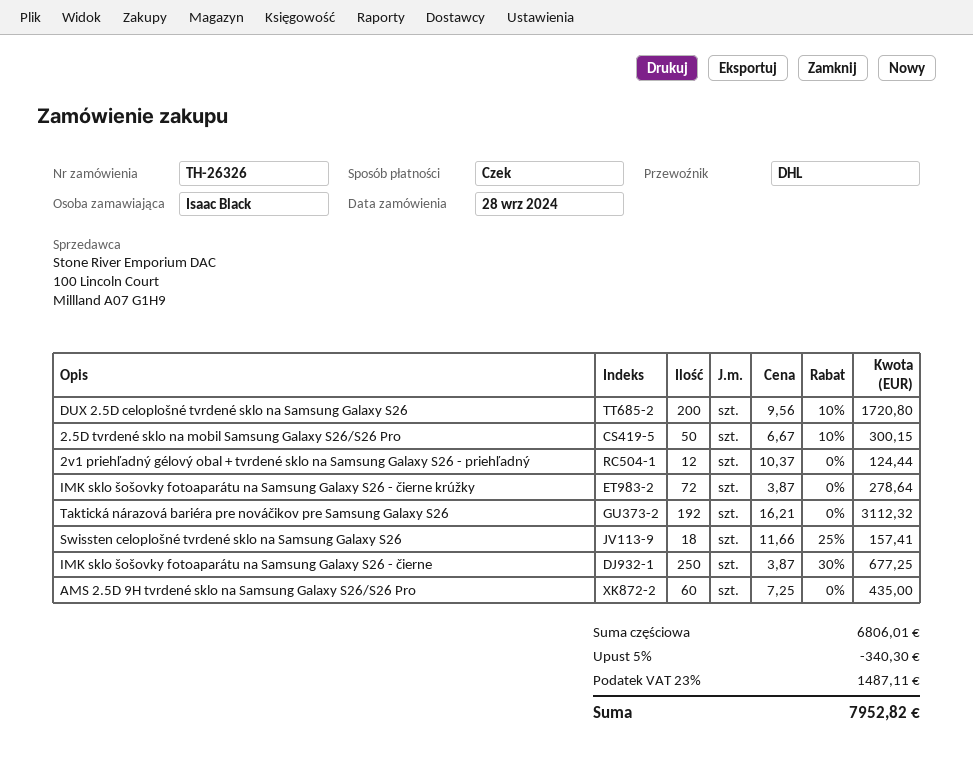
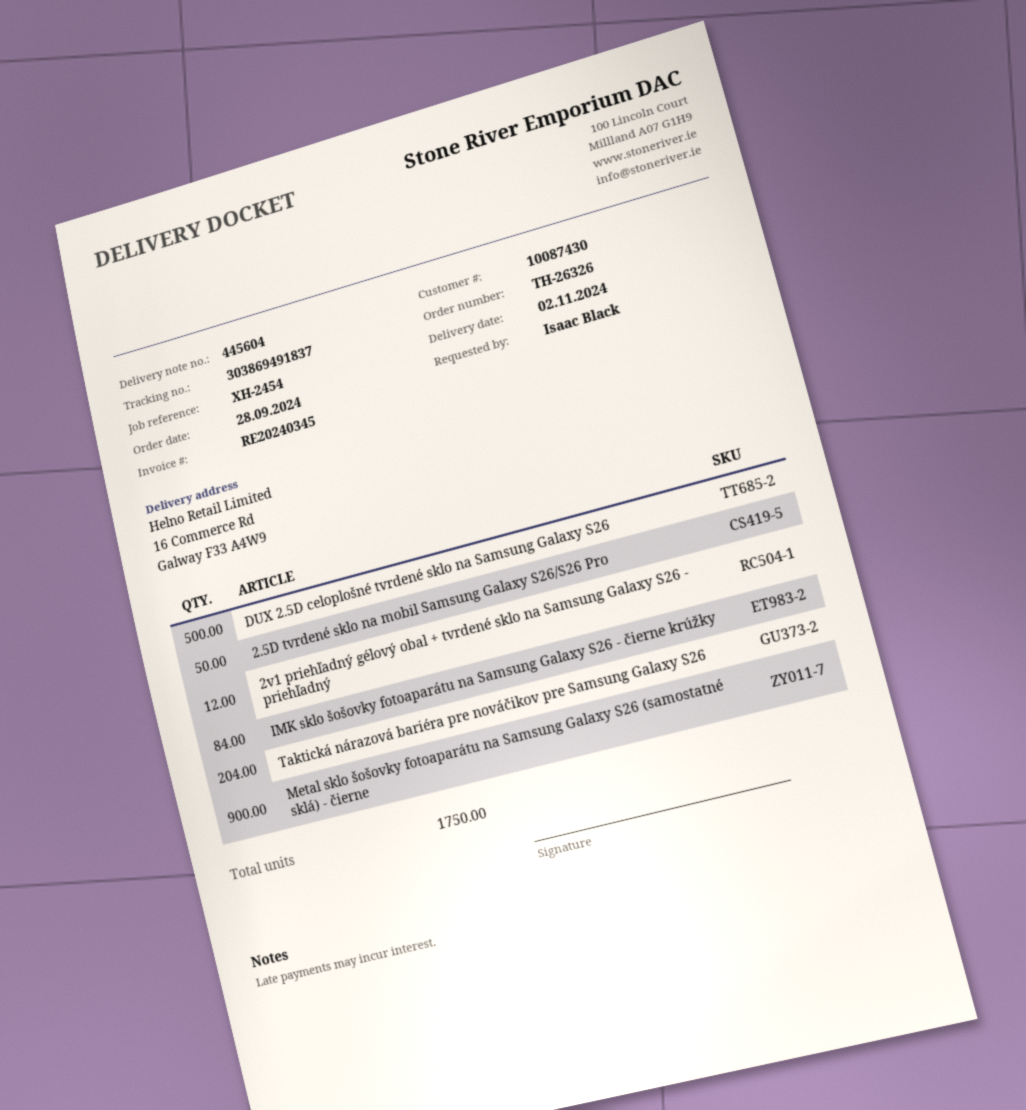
DUX 2.5D celoplošné tvrdené sklo na Samsung Galaxy S26: 200 -> 500
IMK sklo šošovky fotoaparátu na Samsung Galaxy S26 - čierne krúžky: 72 -> 84
Taktická nárazová bariéra pre nováčikov pre Samsung Galaxy S26: 192 -> 204
Swissten celoplošné tvrdené sklo na Samsung Galaxy S26: 18 -> none
IMK sklo šošovky fotoaparátu na Samsung Galaxy S26 - čierne: 250 -> none
AMS 2.5D 9H tvrdené sklo na Samsung Galaxy S26/S26 Pro: 60 -> none
Metal sklo šošovky fotoaparátu na Samsung Galaxy S26 (samostatné sklá) - čierne: none -> 900

